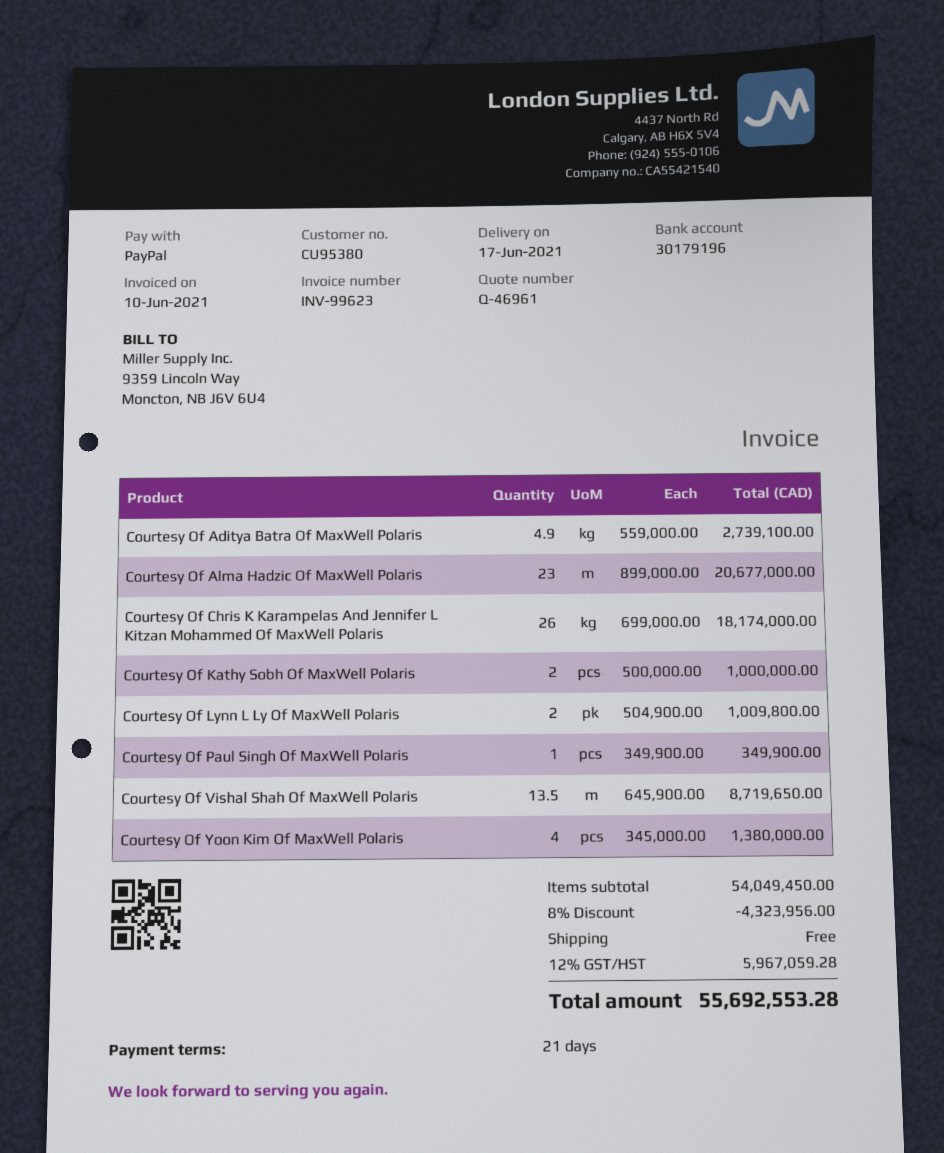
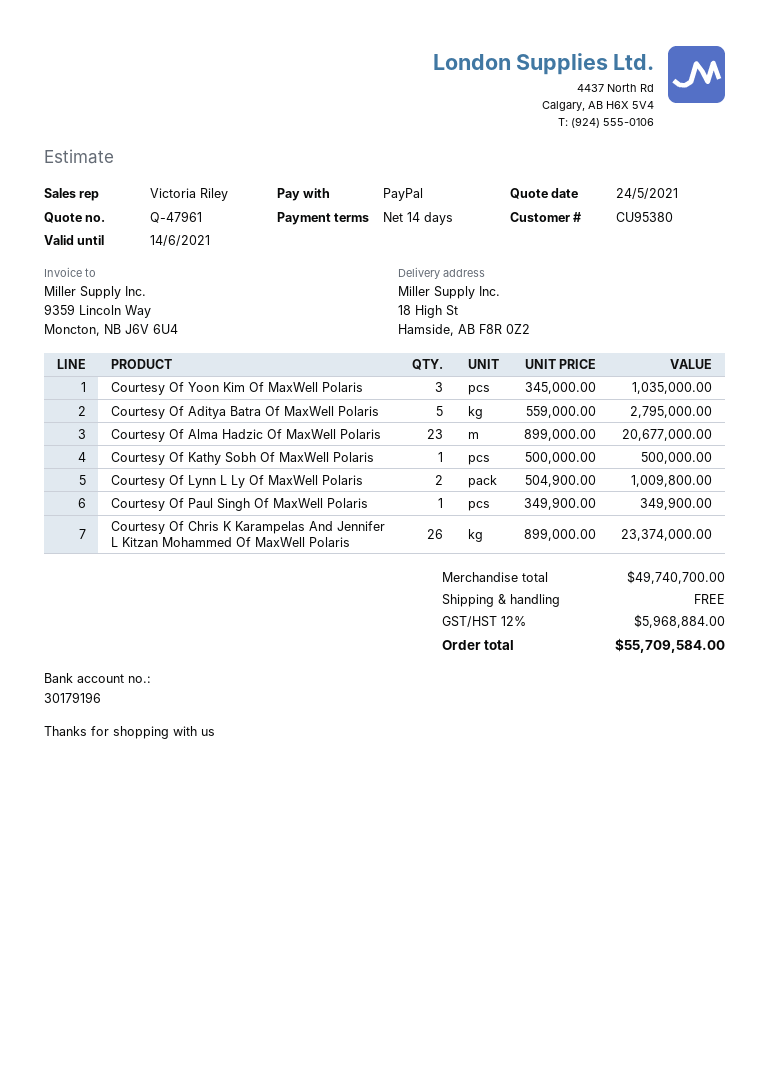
quote number: Q-46961 -> Q-47961
payment terms: 21 days -> 14 days
Courtesy Of Aditya Batra Of MaxWell Polaris: 4.9 x 559000.00 = 2739100.00 -> 5 x 559000.00 = 2795000.00
Courtesy Of Chris K Karampelas And Jennifer L Kitzan Mohammed Of MaxWell Polaris: 26 x 699000.00 = 18174000.00 -> 26 x 899000.00 = 23374000.00
Courtesy Of Kathy Sobh Of MaxWell Polaris: 2 x 500000.00 = 1000000.00 -> 1 x 500000.00 = 500000.00
Courtesy Of Vishal Shah Of MaxWell Polaris: 13.5 x 645900.00 = 8719650.00 -> none
Courtesy Of Yoon Kim Of MaxWell Polaris: 4 x 345000.00 = 1380000.00 -> 3 x 345000.00 = 1035000.00
subtotal: 54049450.00 -> 49740700.00
discount: 8% = 4323956.00 -> none
tax: 12% = 5967059.28 -> 12% = 5968884.00
total: 55692553.28 -> 55709584.00

